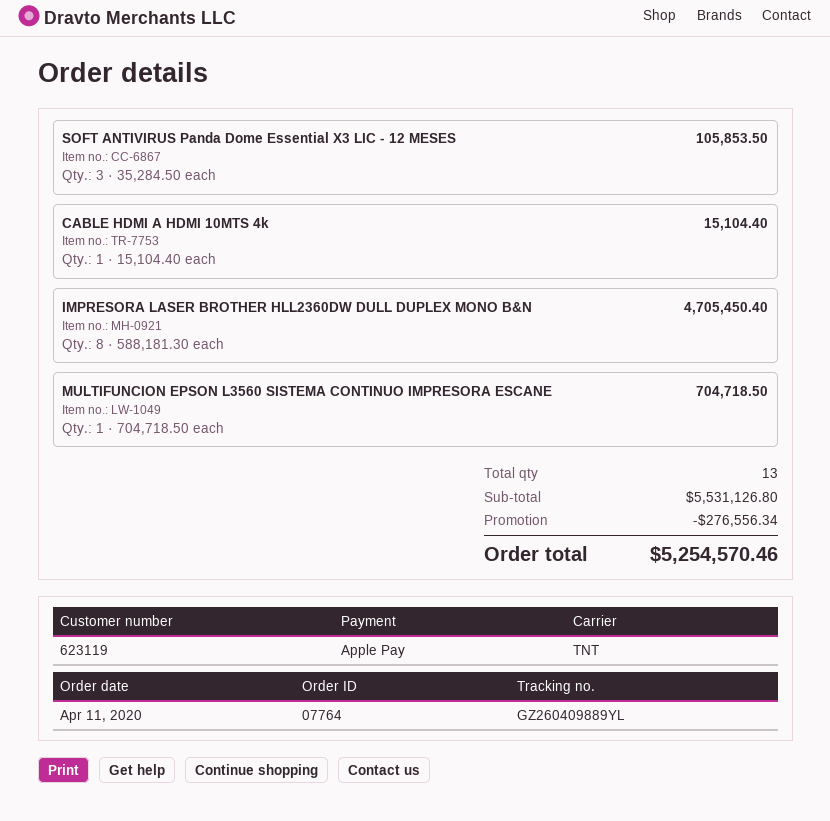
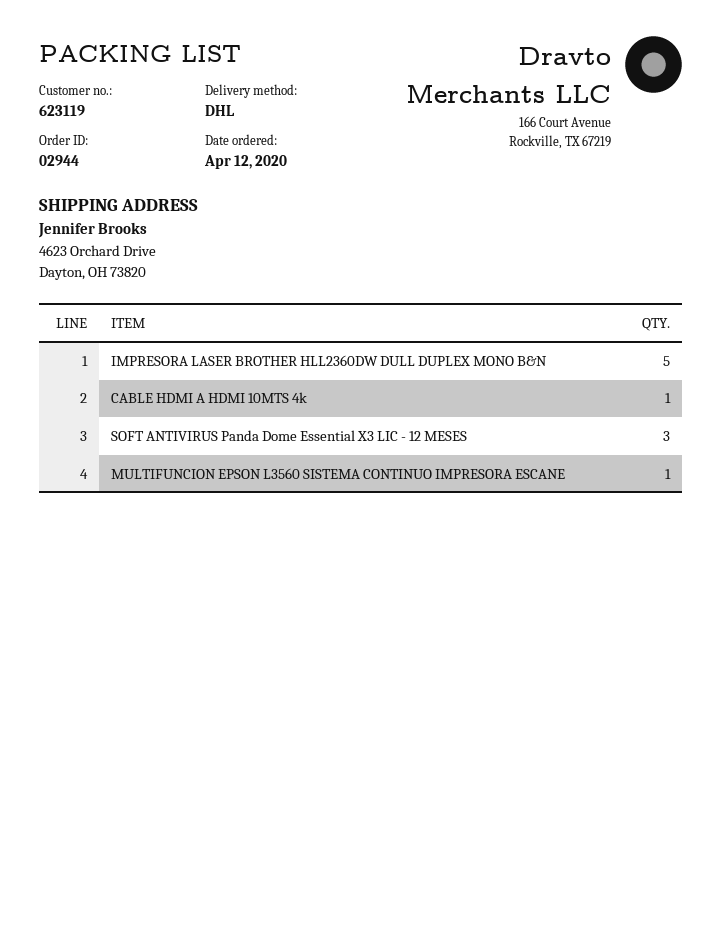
order number: 07764 -> 02944
order date: 2020-04-11 -> 2020-04-12
shipping method: TNT -> DHL
IMPRESORA LASER BROTHER HLL2360DW DULL DUPLEX MONO B&N: 8 -> 5

